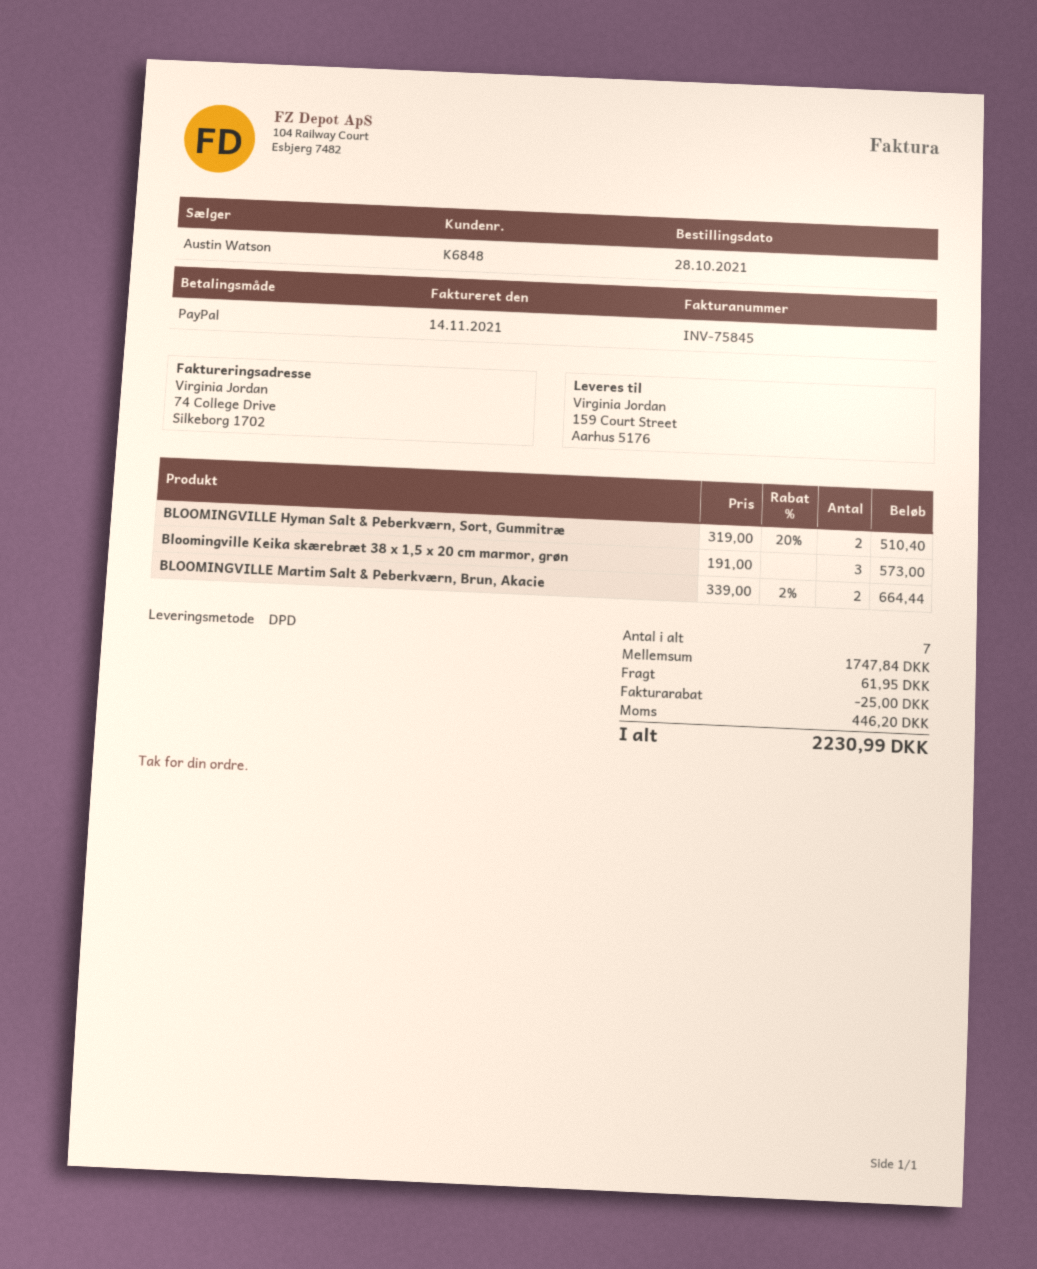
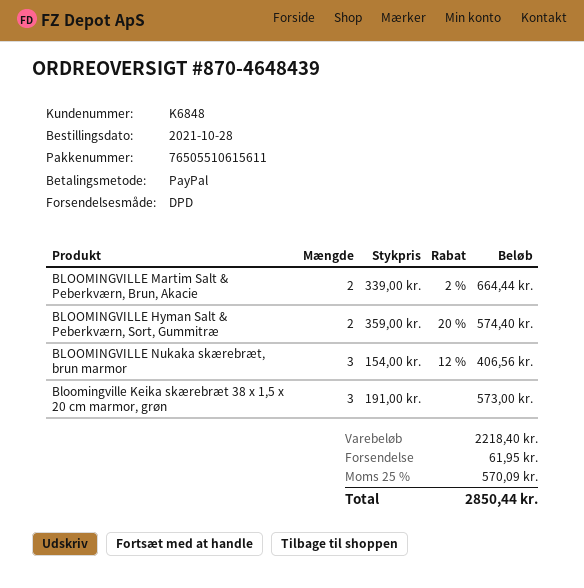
BLOOMINGVILLE Hyman Salt & Peberkværn, Sort, Gummitræ: 2 x 319.00 - 20% = 510.40 -> 2 x 359.00 - 20% = 574.40
BLOOMINGVILLE Nukaka skærebræt, brun marmor: none -> 3 x 154.00 - 12% = 406.56
subtotal: 1747.84 -> 2218.40
discount: 25.00 -> none
tax: 446.20 -> 570.09
total: 2230.99 -> 2850.44

